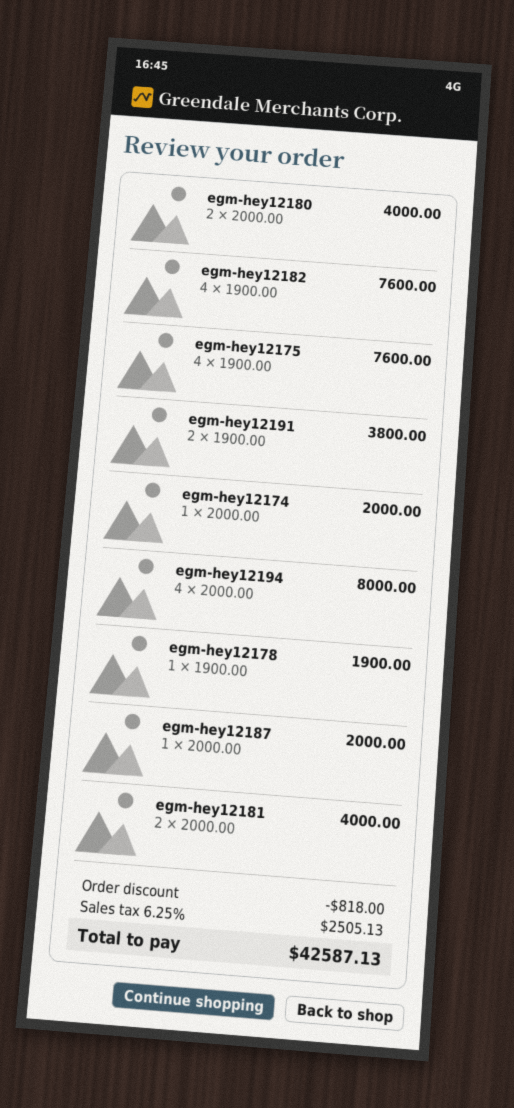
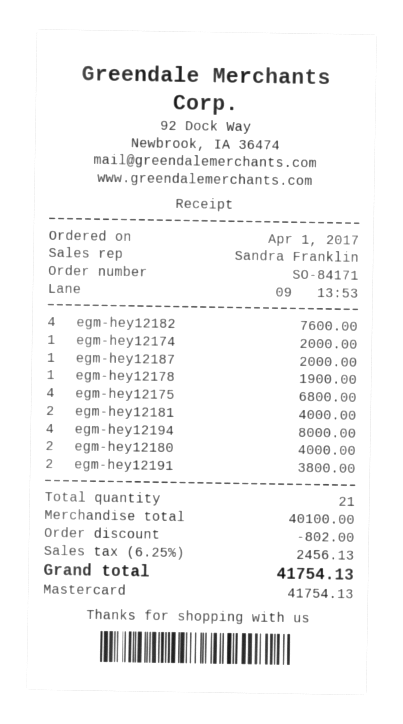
egm-hey12175: 4 for 7600.00 -> 4 for 6800.00
discount: 818.00 -> 802.00
tax: 6.25% = 2505.13 -> 6.25% = 2456.13
total: 42587.13 -> 41754.13

